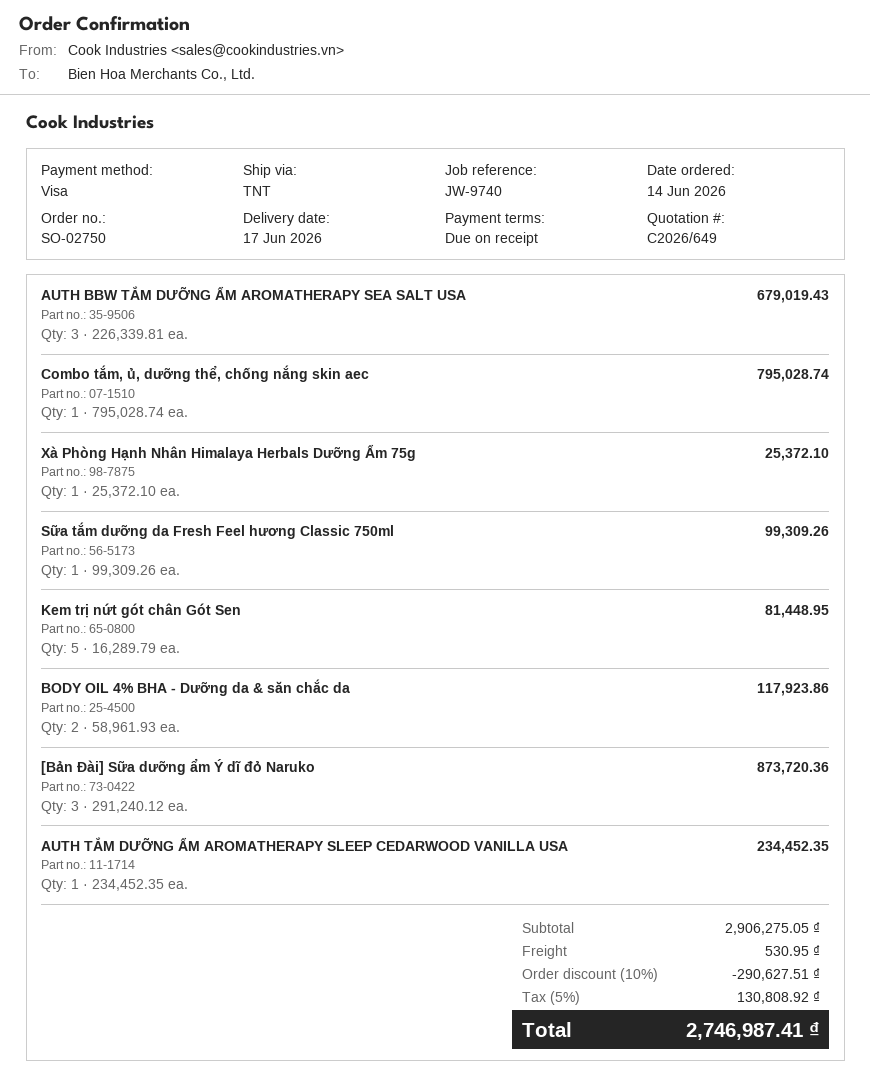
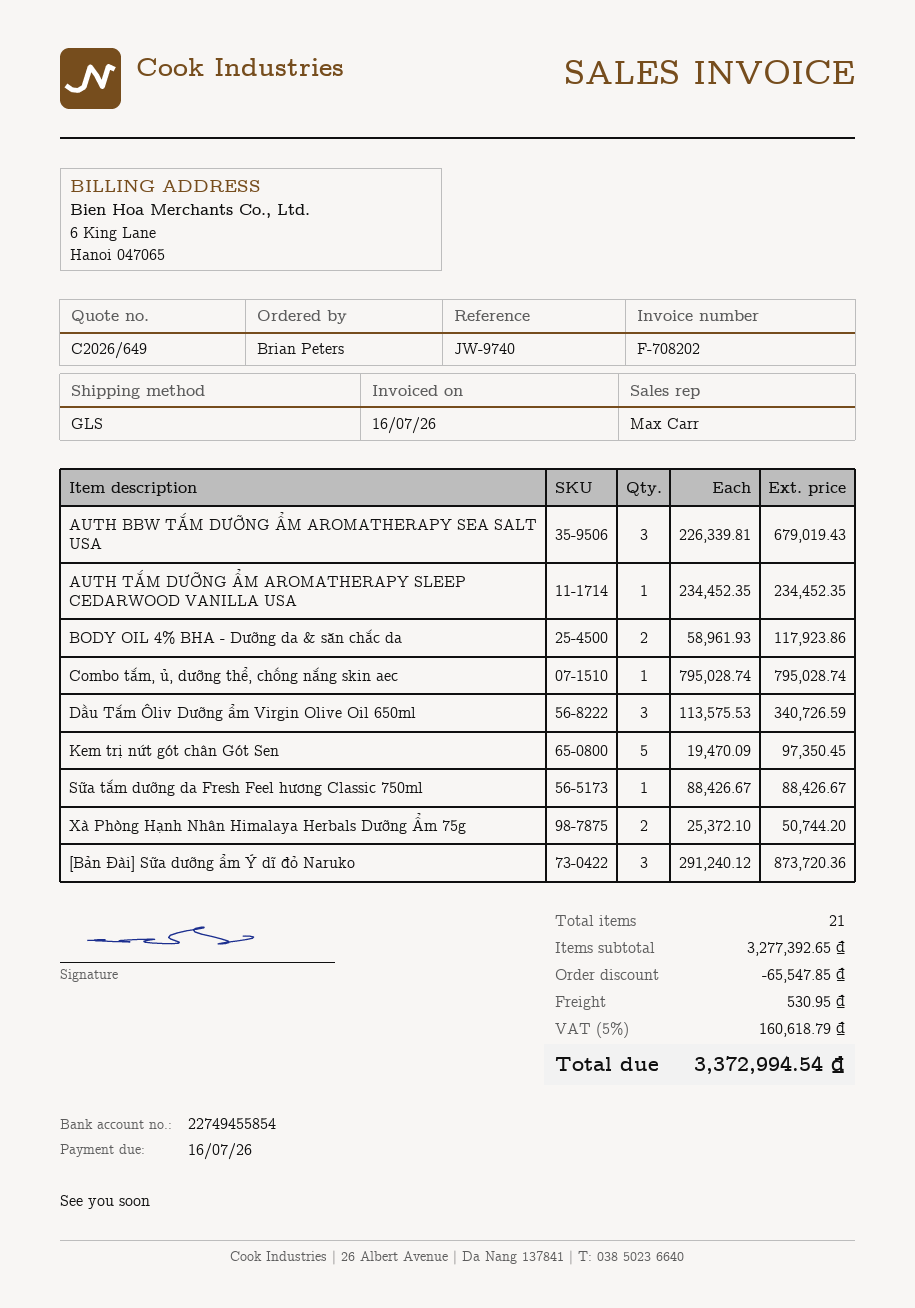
shipping method: TNT -> GLS
Xà Phòng Hạnh Nhân Himalaya Herbals Dưỡng Ẩm 75g: 1 x 25372.10 = 25372.10 -> 2 x 25372.10 = 50744.20
Sữa tắm dưỡng da Fresh Feel hương Classic 750ml: 1 x 99309.26 = 99309.26 -> 1 x 88426.67 = 88426.67
Kem trị nứt gót chân Gót Sen: 5 x 16289.79 = 81448.95 -> 5 x 19470.09 = 97350.45
Dầu Tắm Ôliv Dưỡng ẩm Virgin Olive Oil 650ml: none -> 3 x 113575.53 = 340726.59
subtotal: 2906275.05 -> 3277392.65
discount: 290627.51 -> 65547.85
tax: 5% = 130808.92 -> 5% = 160618.79
total: 2746987.41 -> 3372994.54

